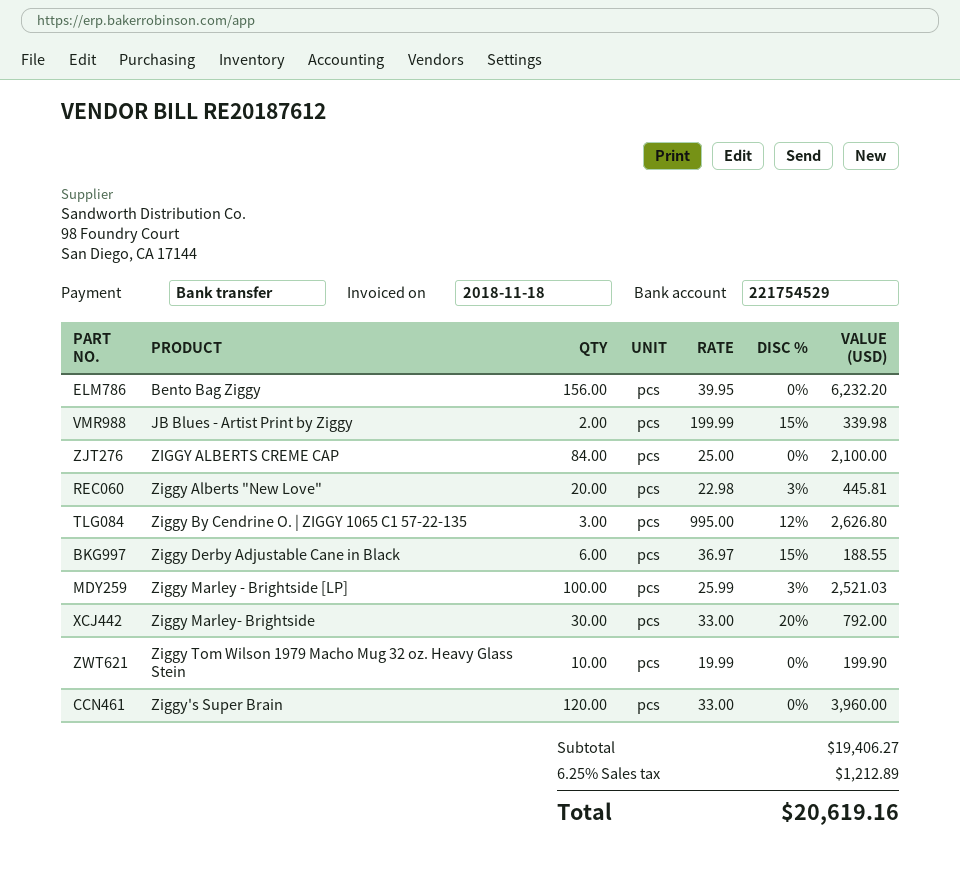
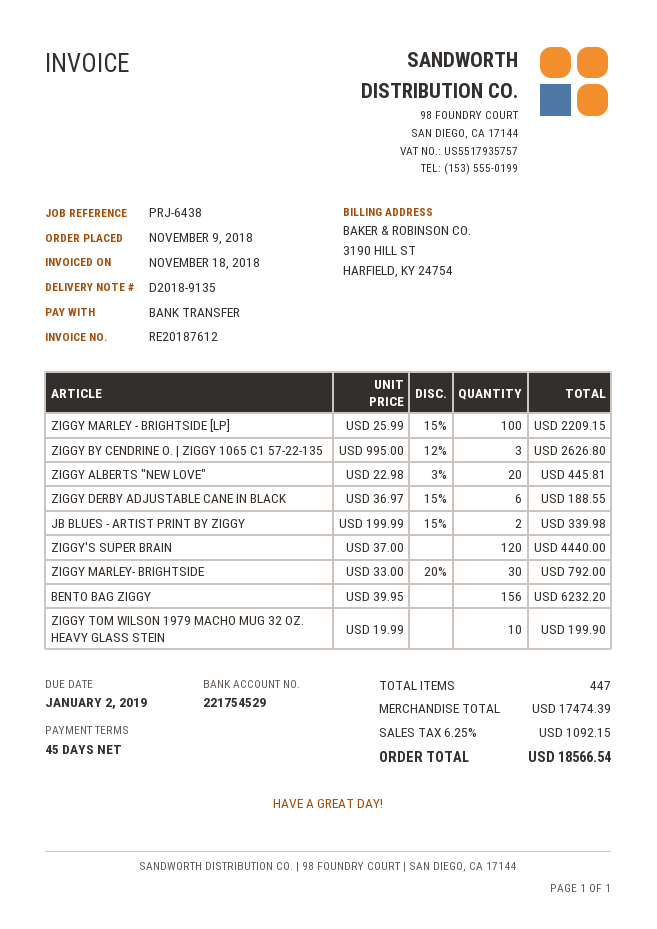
ZIGGY ALBERTS CREME CAP: 84 x 25.00 = 2100.00 -> none
Ziggy Marley - Brightside [LP]: 100 x 25.99 - 3% = 2521.03 -> 100 x 25.99 - 15% = 2209.15
Ziggy's Super Brain: 120 x 33.00 = 3960.00 -> 120 x 37.00 = 4440.00
subtotal: 19406.27 -> 17474.39
tax: 6.25% = 1212.89 -> 6.25% = 1092.15
total: 20619.16 -> 18566.54

